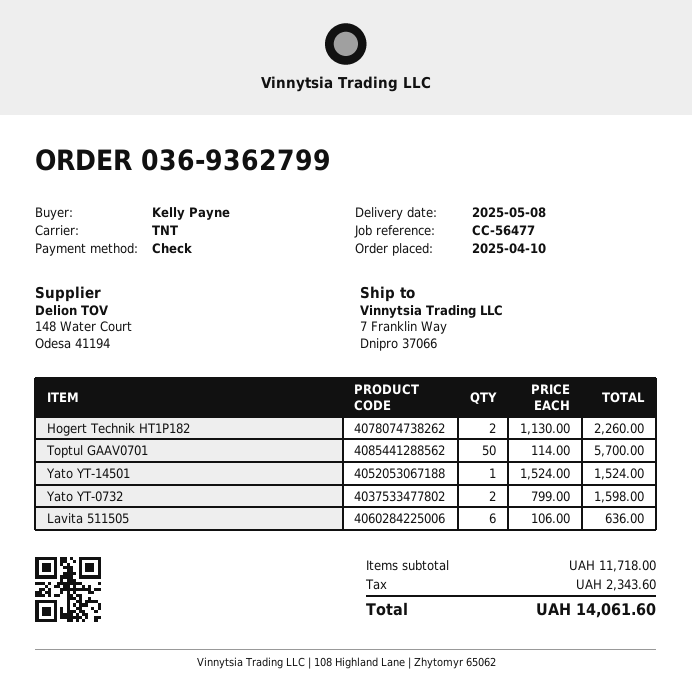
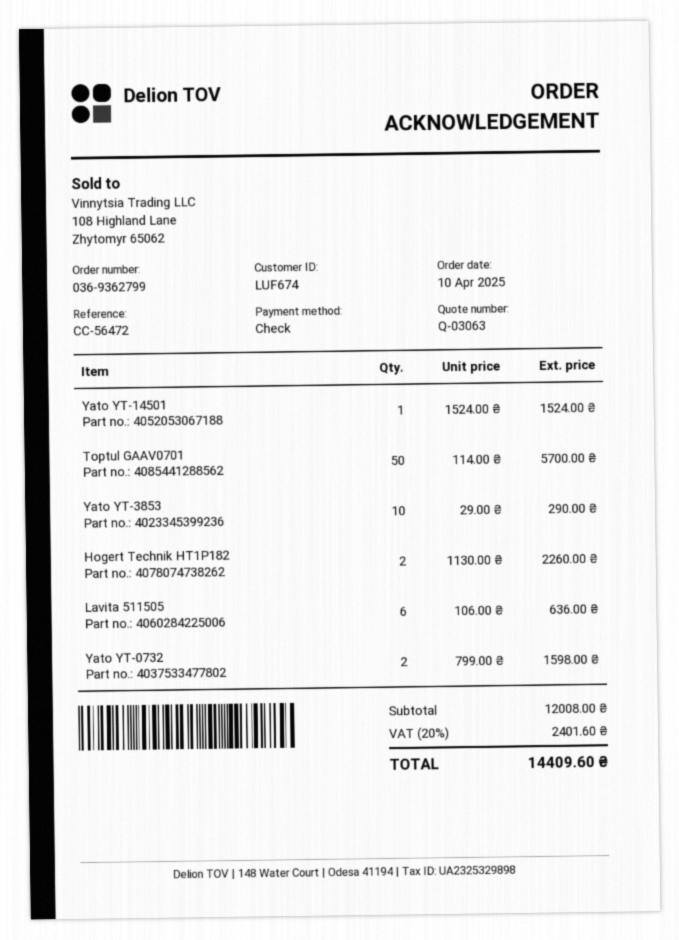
reference: CC-56477 -> CC-56472
Yato YT-3853: none -> 10 x 29.00 = 290.00
subtotal: 11718.00 -> 12008.00
tax: 2343.60 -> 2401.60
total: 14061.60 -> 14409.60

